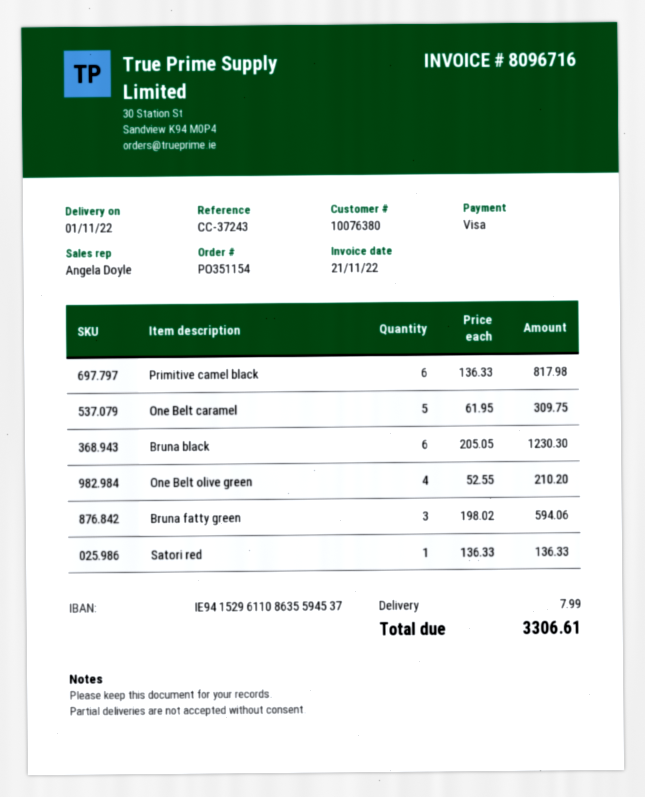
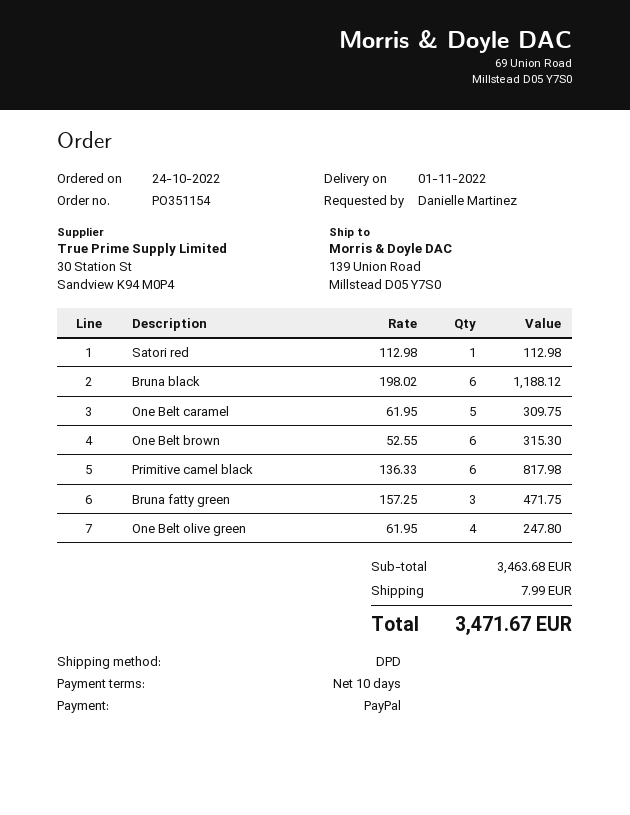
payment method: Visa -> PayPal
Bruna black: 6 x 205.05 = 1230.30 -> 6 x 198.02 = 1188.12
One Belt olive green: 4 x 52.55 = 210.20 -> 4 x 61.95 = 247.80
Bruna fatty green: 3 x 198.02 = 594.06 -> 3 x 157.25 = 471.75
Satori red: 1 x 136.33 = 136.33 -> 1 x 112.98 = 112.98
One Belt brown: none -> 6 x 52.55 = 315.30
total: 3306.61 -> 3471.67

